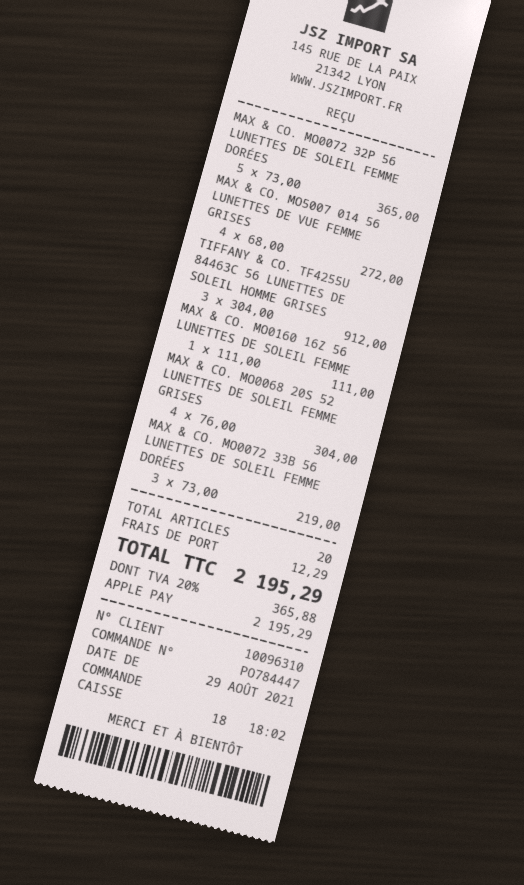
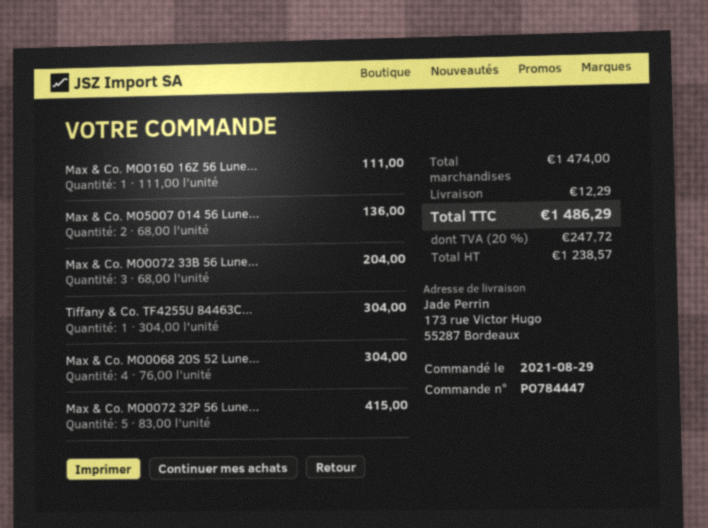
MAX & CO. MO0072 32P 56 LUNETTES DE SOLEIL FEMME DORÉES: 5 x 73.00 = 365.00 -> 5 x 83.00 = 415.00
MAX & CO. MO5007 014 56 LUNETTES DE VUE FEMME GRISES: 4 x 68.00 = 272.00 -> 2 x 68.00 = 136.00
TIFFANY & CO. TF4255U 84463C 56 LUNETTES DE SOLEIL HOMME GRISES: 3 x 304.00 = 912.00 -> 1 x 304.00 = 304.00
MAX & CO. MO0072 33B 56 LUNETTES DE SOLEIL FEMME DORÉES: 3 x 73.00 = 219.00 -> 3 x 68.00 = 204.00
tax: 20% = 365.88 -> 20% = 247.72
total: 2195.29 -> 1486.29

